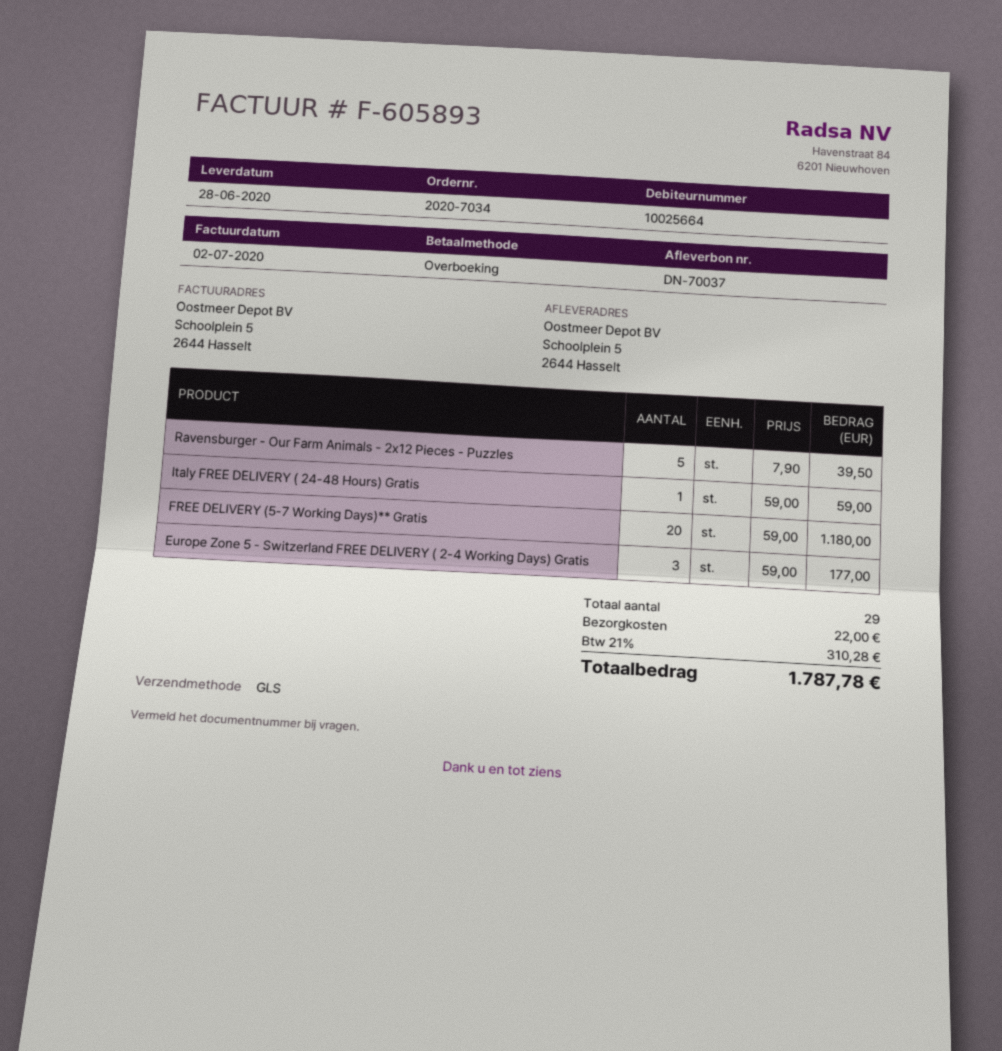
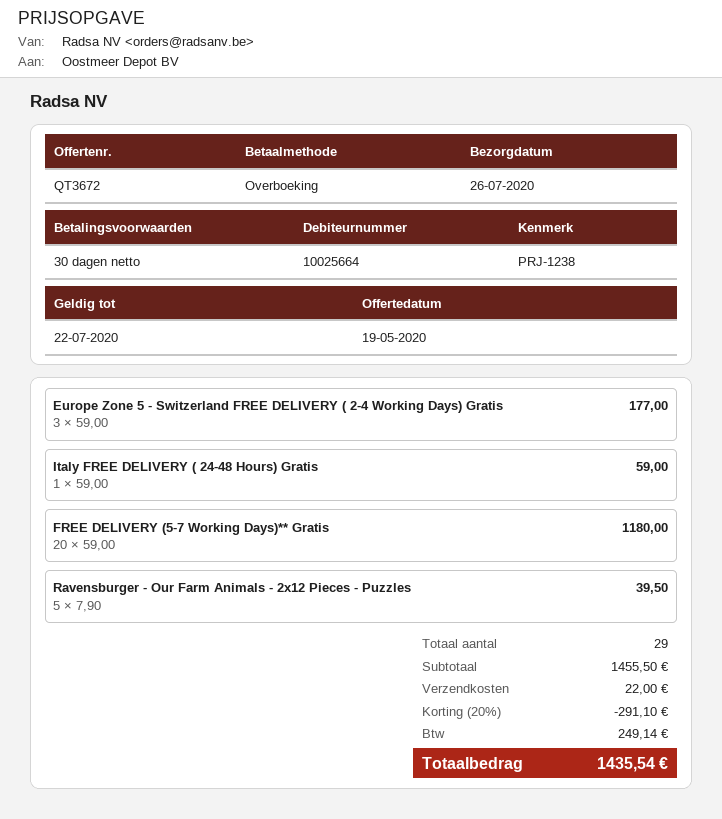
delivery date: 2020-06-28 -> 2020-07-26
discount: none -> 20% = 291.10
tax: 310.28 -> 249.14
total: 1787.78 -> 1435.54

